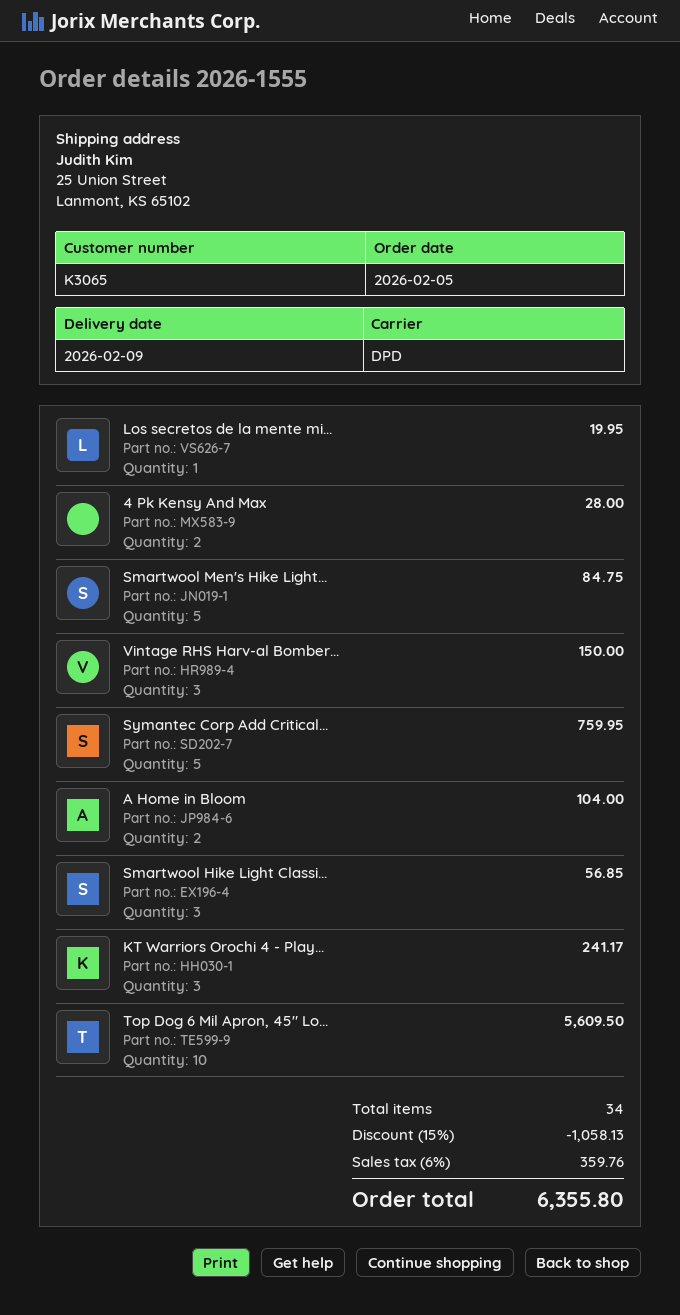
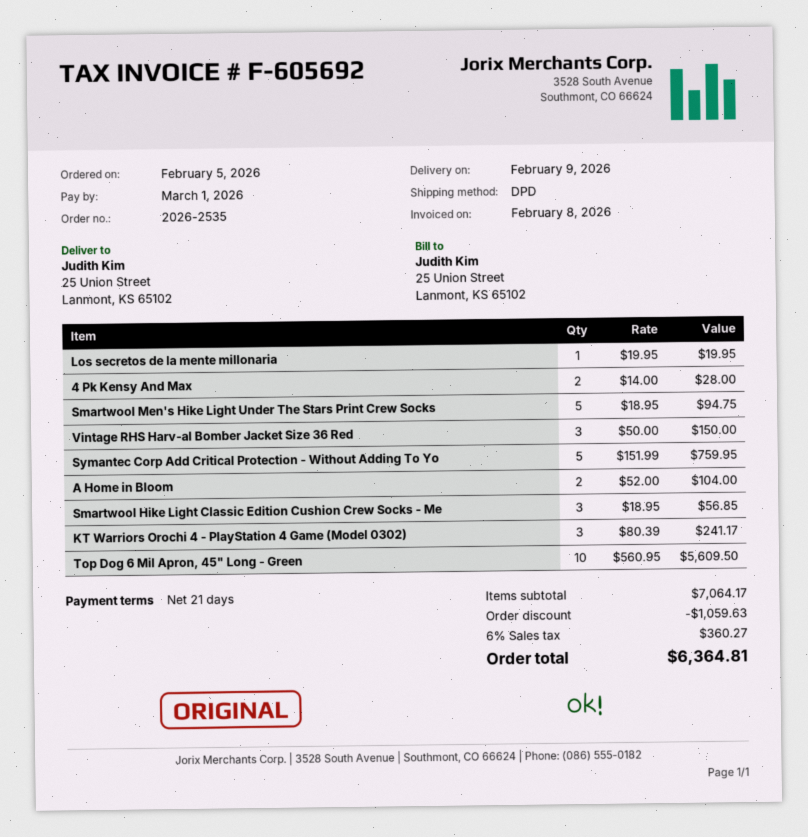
order number: 2026-1555 -> 2026-2535
Smartwool Men's Hike Light...: 5 for 84.75 -> 5 for 94.75
discount: 1058.13 -> 1059.63
tax: 6% = 359.76 -> 6% = 360.27
total: 6355.80 -> 6364.81

